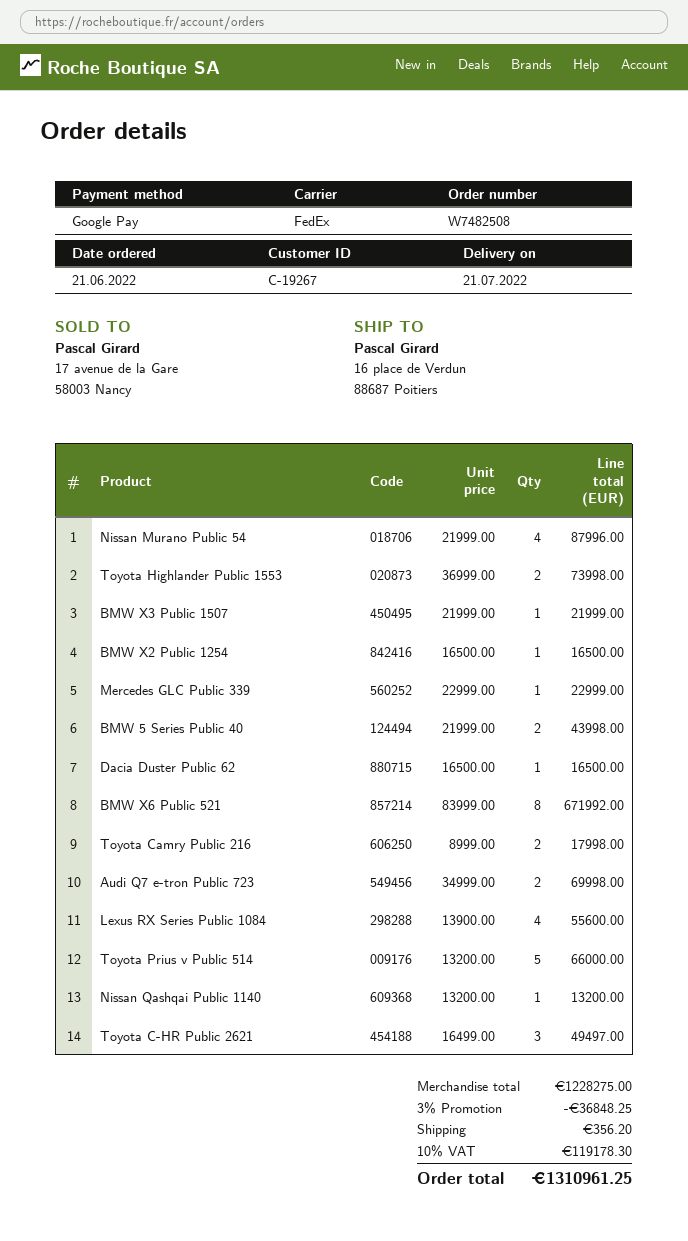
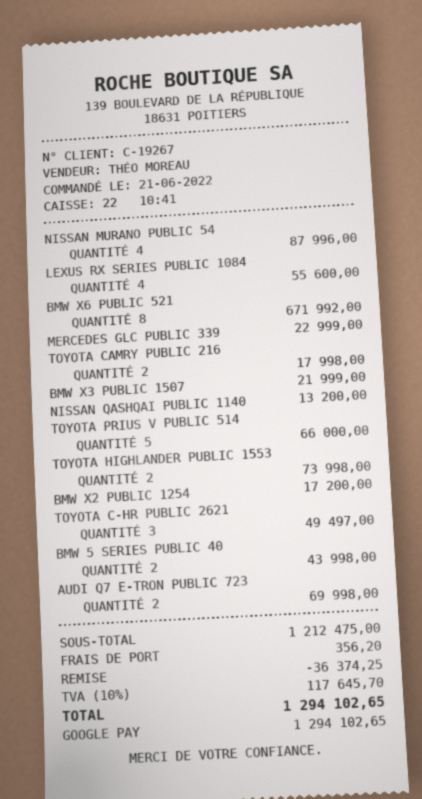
BMW X2 Public 1254: 1 for 16500.00 -> 1 for 17200.00
Dacia Duster Public 62: 1 for 16500.00 -> none
subtotal: 1228275.00 -> 1212475.00
discount: 36848.25 -> 36374.25
tax: 10% = 119178.30 -> 10% = 117645.70
total: 1310961.25 -> 1294102.65

